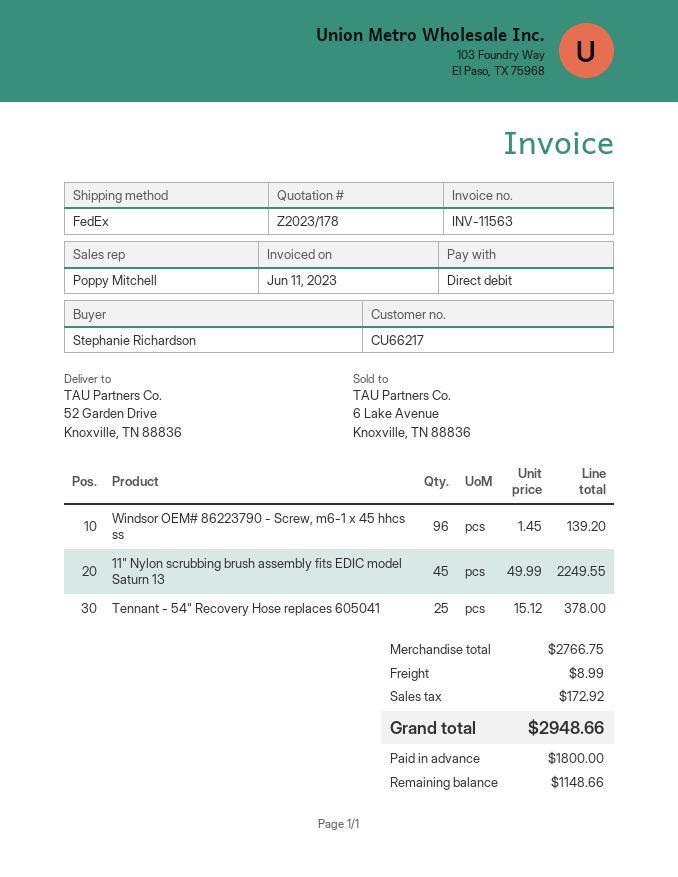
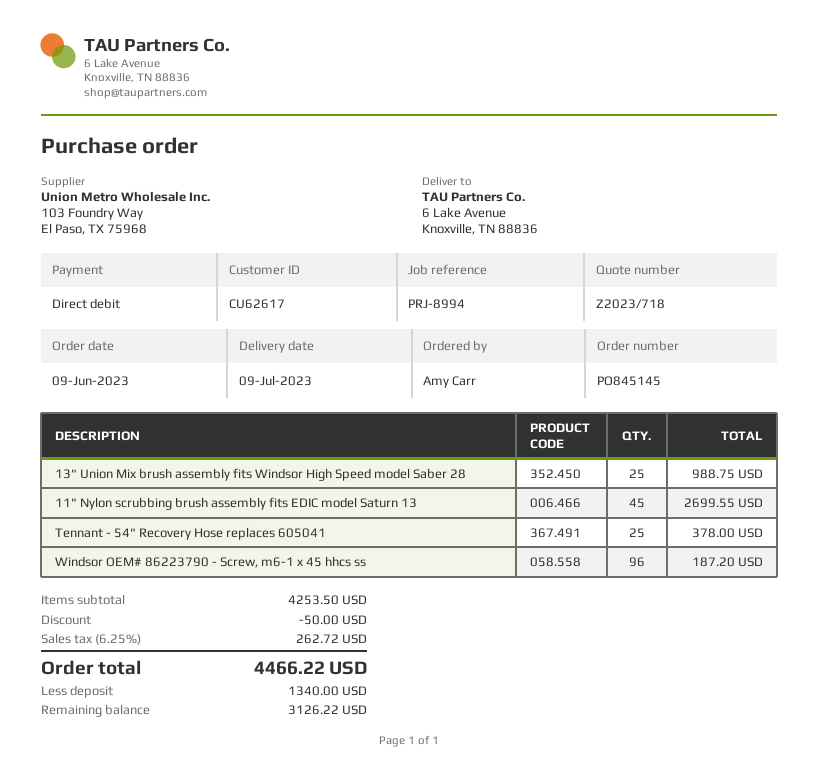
quote number: Z2023/178 -> Z2023/718
customer number: CU66217 -> CU62617
ordered by: Stephanie Richardson -> Amy Carr
ship to: 52 Garden Drive, Knoxville, TN 88836 -> 6 Lake Avenue, Knoxville, TN 88836
Windsor OEM# 86223790 - Screw, m6-1 x 45 hhcs ss: 96 for 139.20 -> 96 for 187.20
11" Nylon scrubbing brush assembly fits EDIC model Saturn 13: 45 for 2249.55 -> 45 for 2699.55
13" Union Mix brush assembly fits Windsor High Speed model Saber 28: none -> 25 for 988.75
subtotal: 2766.75 -> 4253.50
discount: none -> 50.00
shipping: 8.99 -> none
tax: 172.92 -> 262.72
total: 2948.66 -> 4466.22
deposit: 1800.00 -> 1340.00
balance: 1148.66 -> 3126.22

